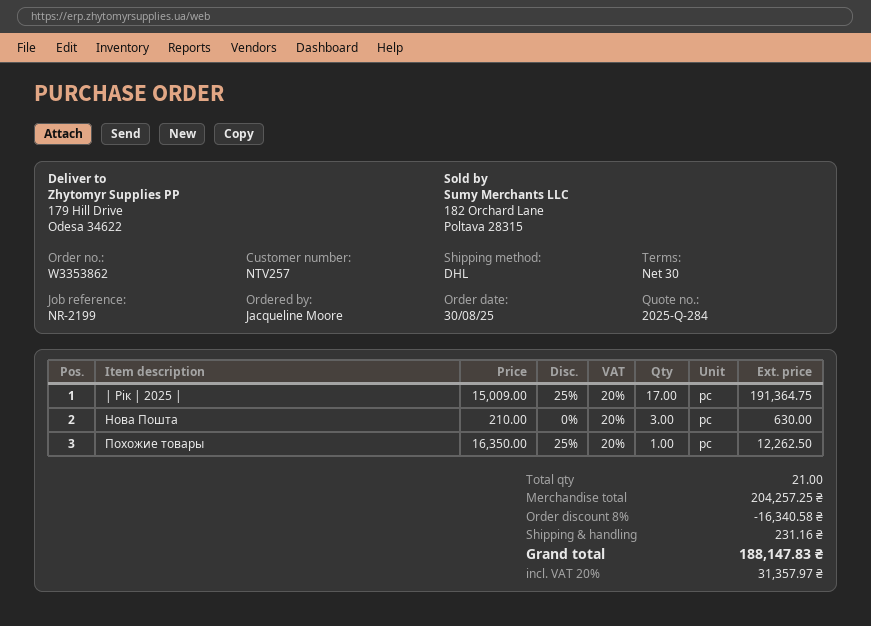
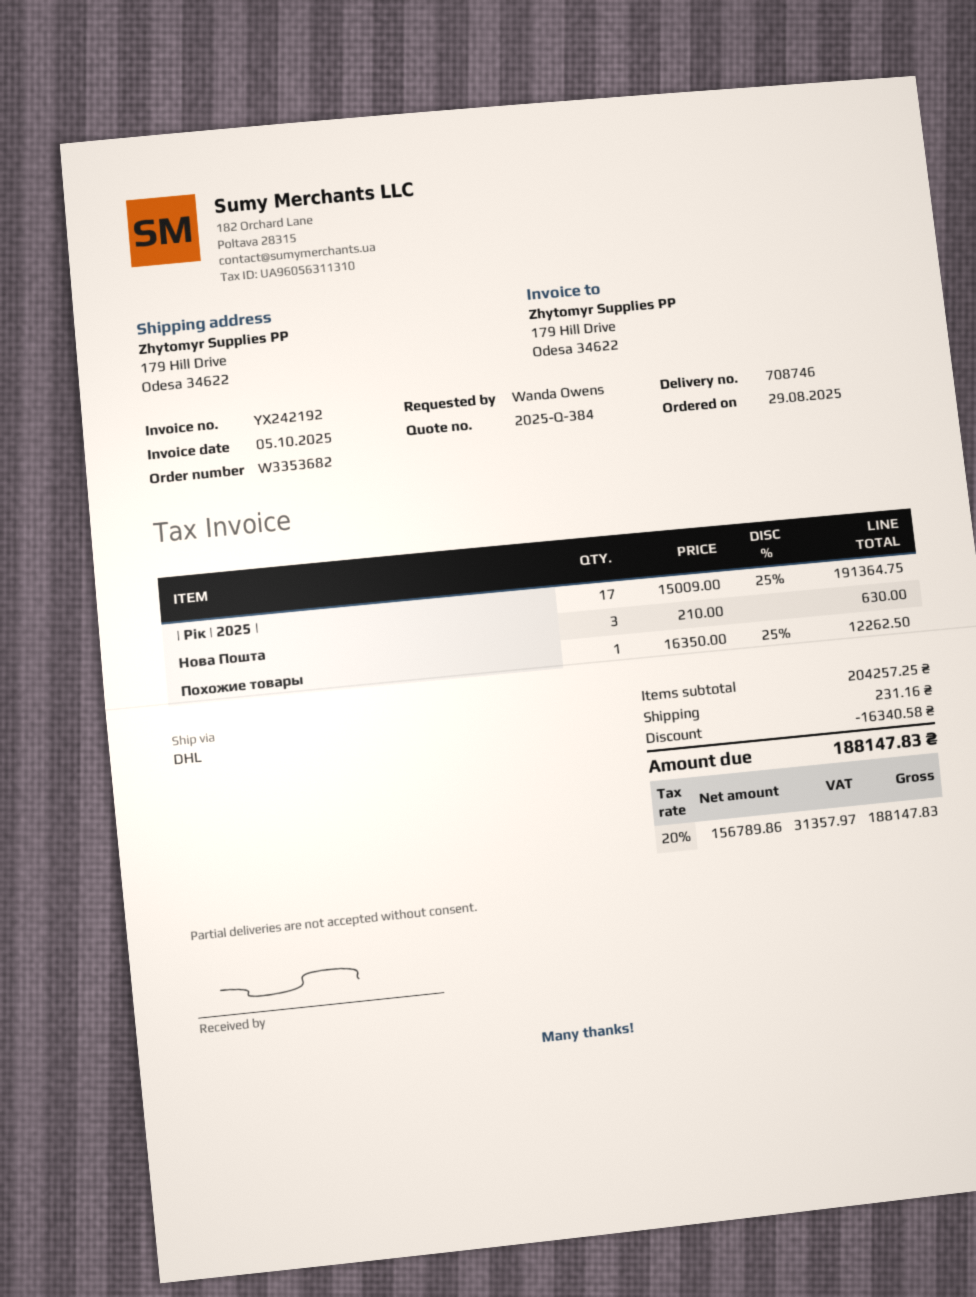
quote number: 2025-Q-284 -> 2025-Q-384
order number: W3353862 -> W3353682
order date: 2025-08-30 -> 2025-08-29
ordered by: Jacqueline Moore -> Wanda Owens

